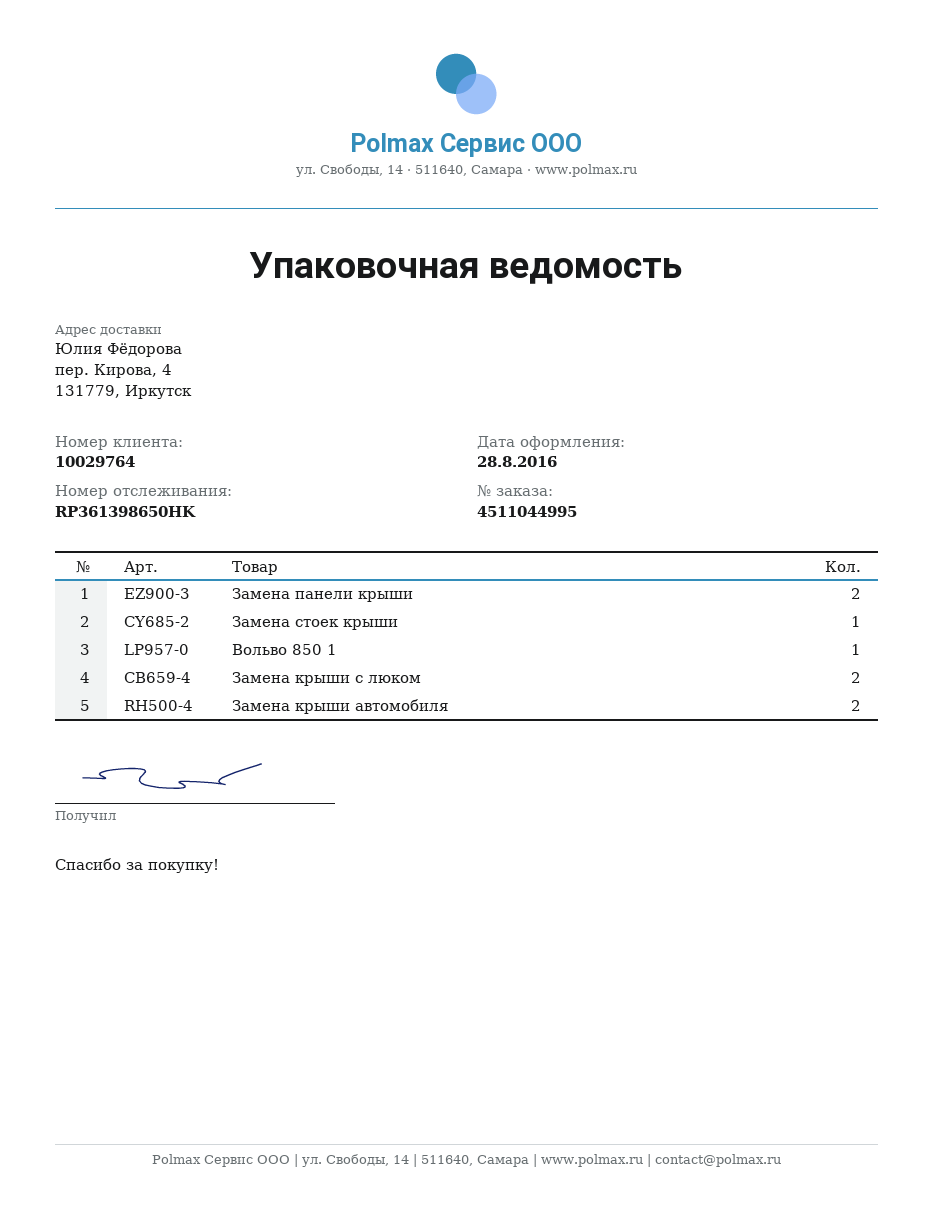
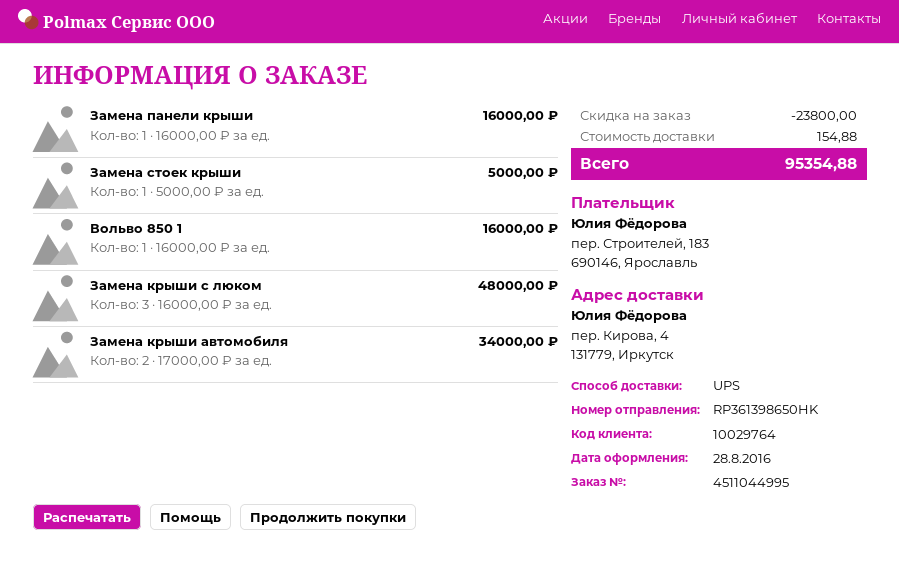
Замена панели крыши: 2 -> 1
Замена крыши с люком: 2 -> 3

